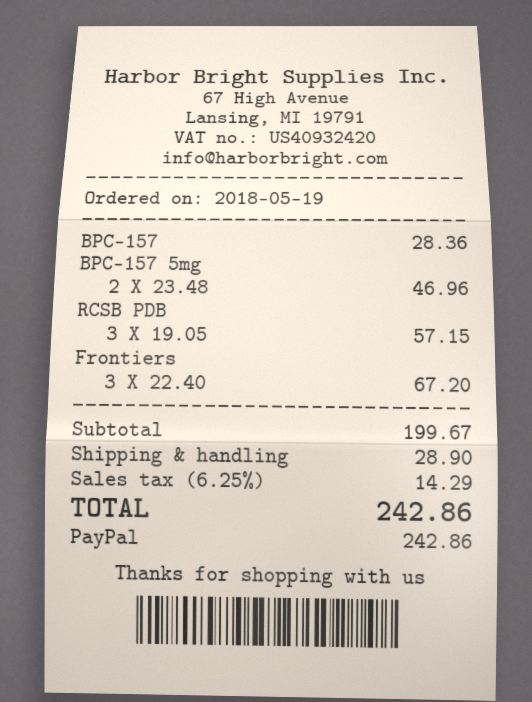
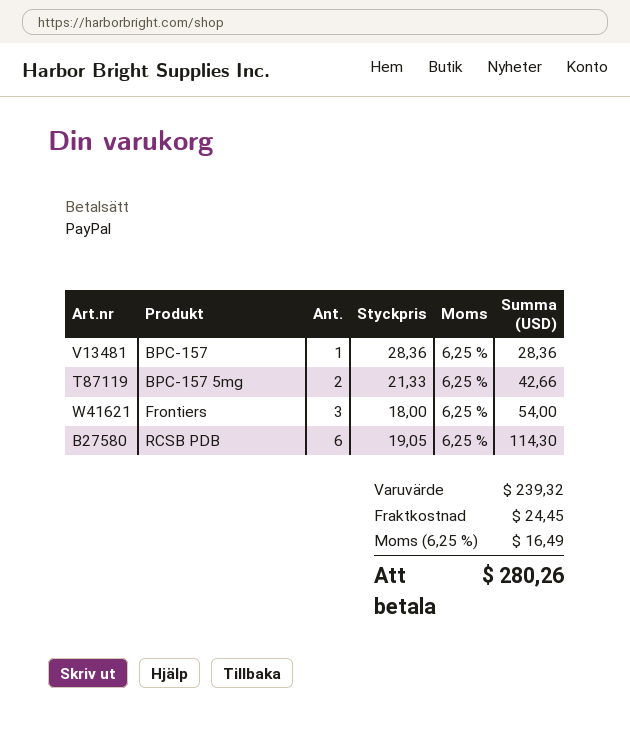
BPC-157 5mg: 2 x 23.48 = 46.96 -> 2 x 21.33 = 42.66
RCSB PDB: 3 x 19.05 = 57.15 -> 6 x 19.05 = 114.30
Frontiers: 3 x 22.40 = 67.20 -> 3 x 18.00 = 54.00
subtotal: 199.67 -> 239.32
shipping: 28.90 -> 24.45
tax: 6.25% = 14.29 -> 6.25% = 16.49
total: 242.86 -> 280.26

